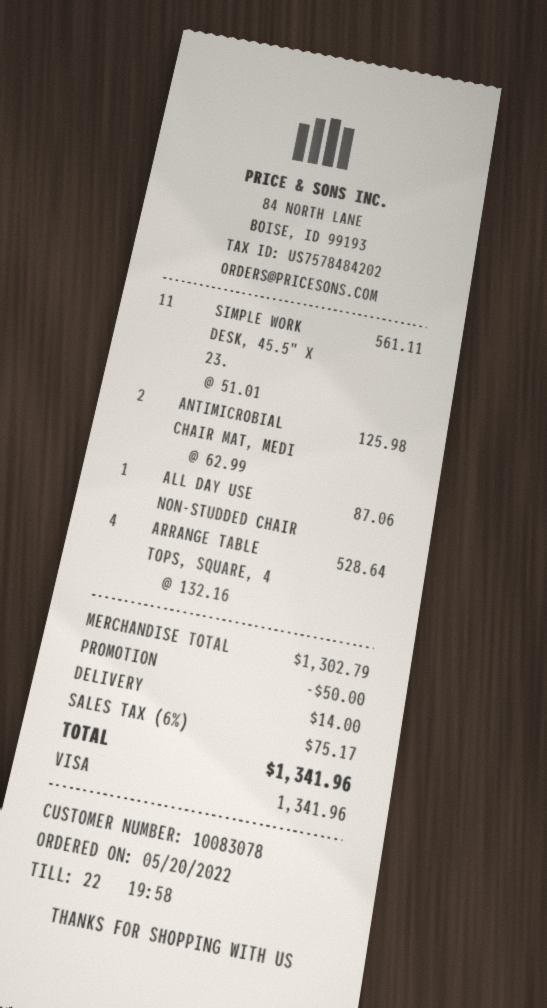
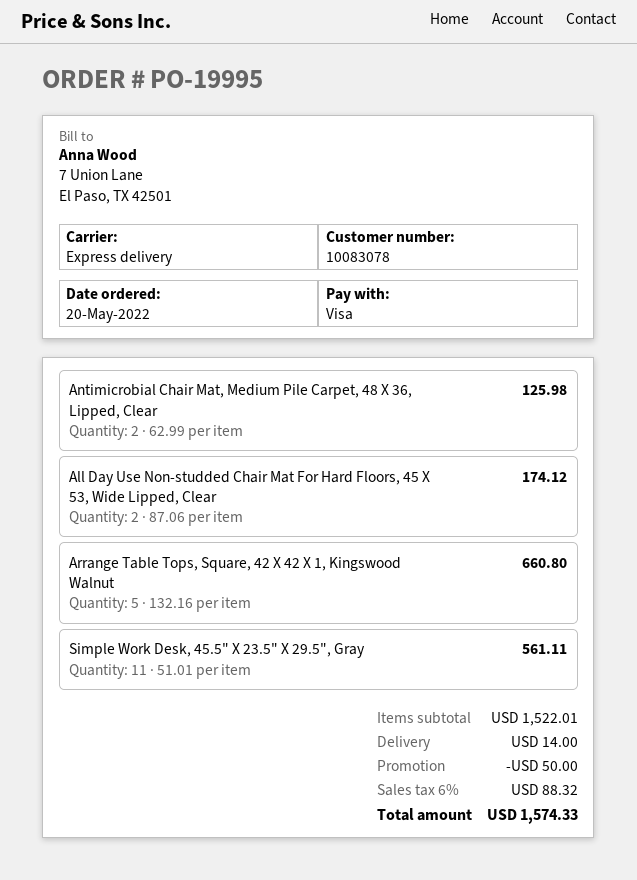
ALL DAY USE NON-STUDDED CHAIR: 1 x 87.06 = 87.06 -> 2 x 87.06 = 174.12
ARRANGE TABLE TOPS, SQUARE, 4: 4 x 132.16 = 528.64 -> 5 x 132.16 = 660.80
subtotal: 1302.79 -> 1522.01
tax: 6% = 75.17 -> 6% = 88.32
total: 1341.96 -> 1574.33

